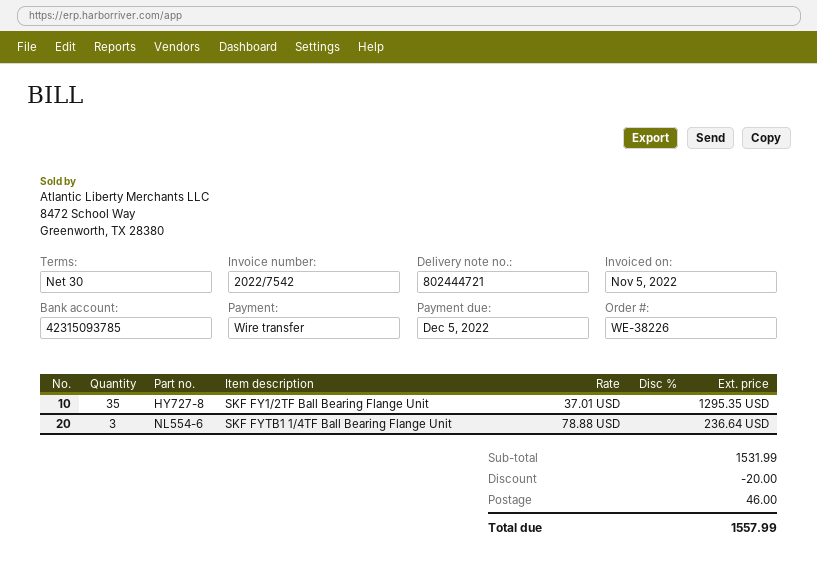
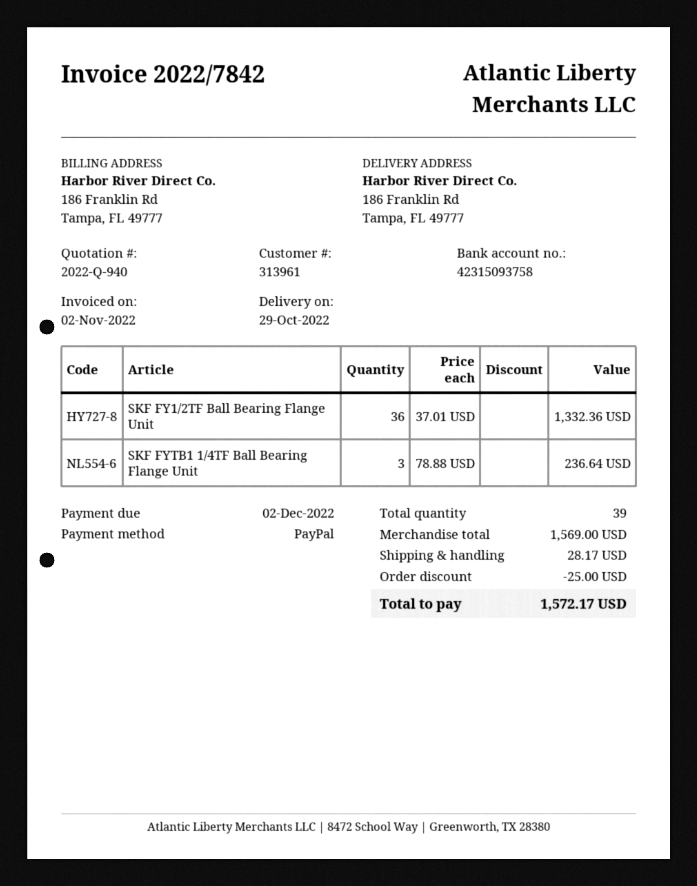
invoice number: 2022/7542 -> 2022/7842
invoice date: 2022-11-05 -> 2022-11-02
due date: 2022-12-05 -> 2022-12-02
payment method: bank transfer -> PayPal
bank account: 42315093785 -> 42315093758
SKF FY1/2TF Ball Bearing Flange Unit: 35 x 37.01 = 1295.35 -> 36 x 37.01 = 1332.36
subtotal: 1531.99 -> 1569.00
discount: 20.00 -> 25.00
shipping: 46.00 -> 28.17
total: 1557.99 -> 1572.17

